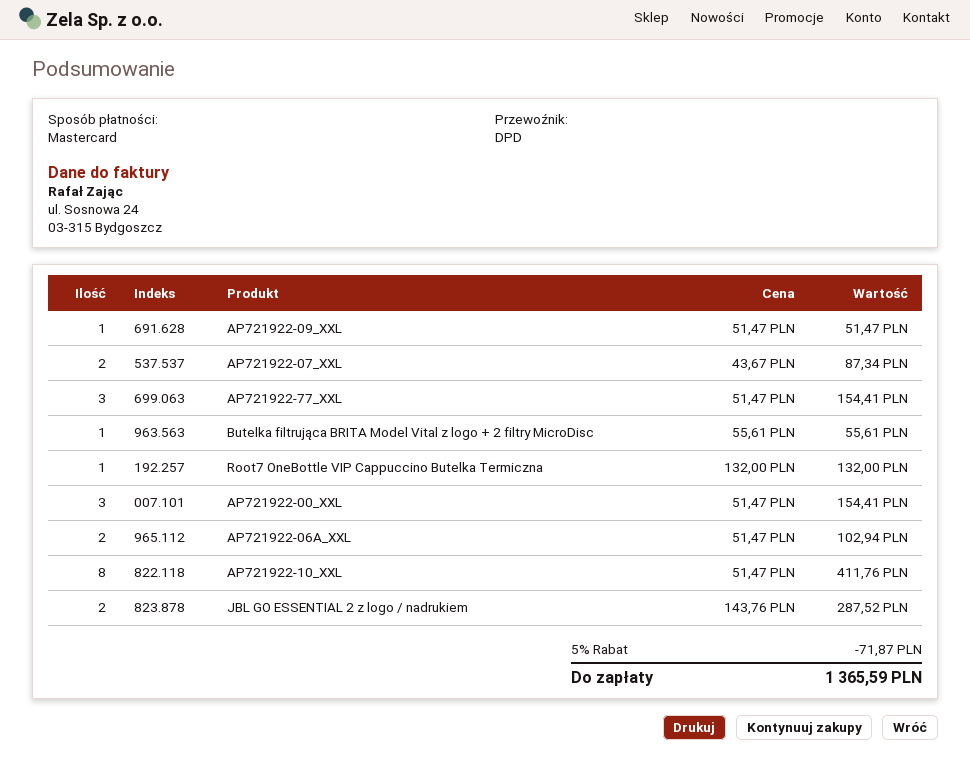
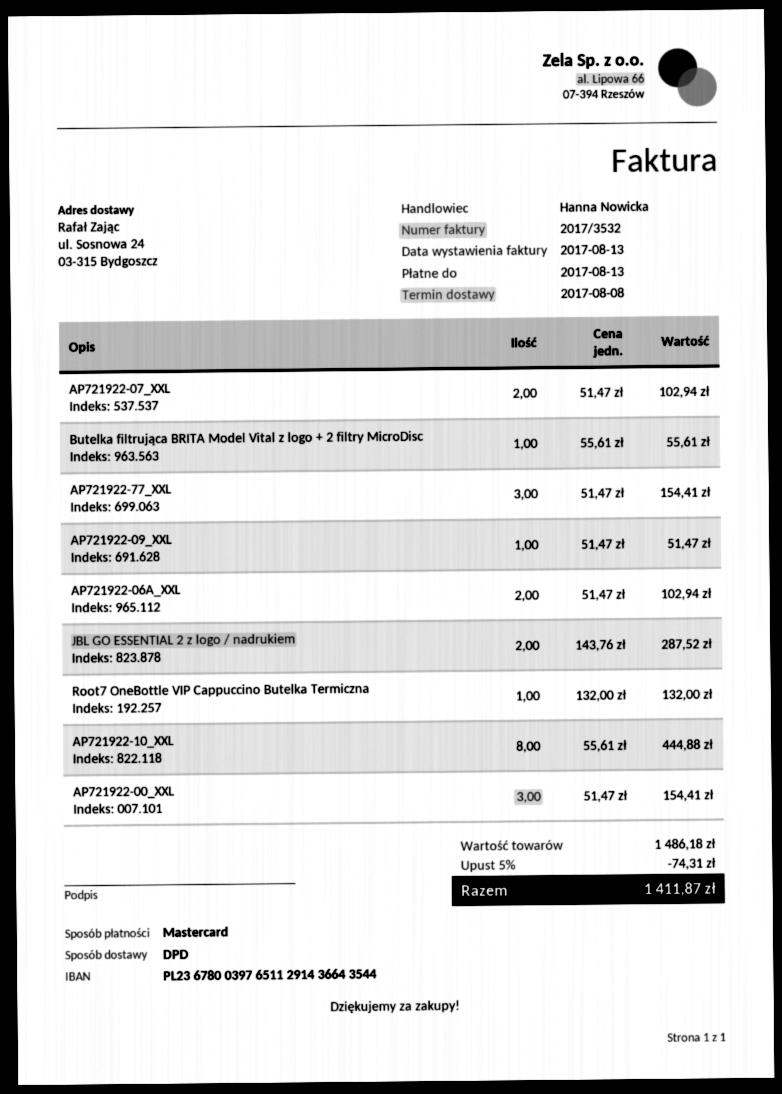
AP721922-07_XXL: 2 x 43.67 = 87.34 -> 2 x 51.47 = 102.94
AP721922-10_XXL: 8 x 51.47 = 411.76 -> 8 x 55.61 = 444.88
discount: 5% = 71.87 -> 5% = 74.31
total: 1365.59 -> 1411.87

